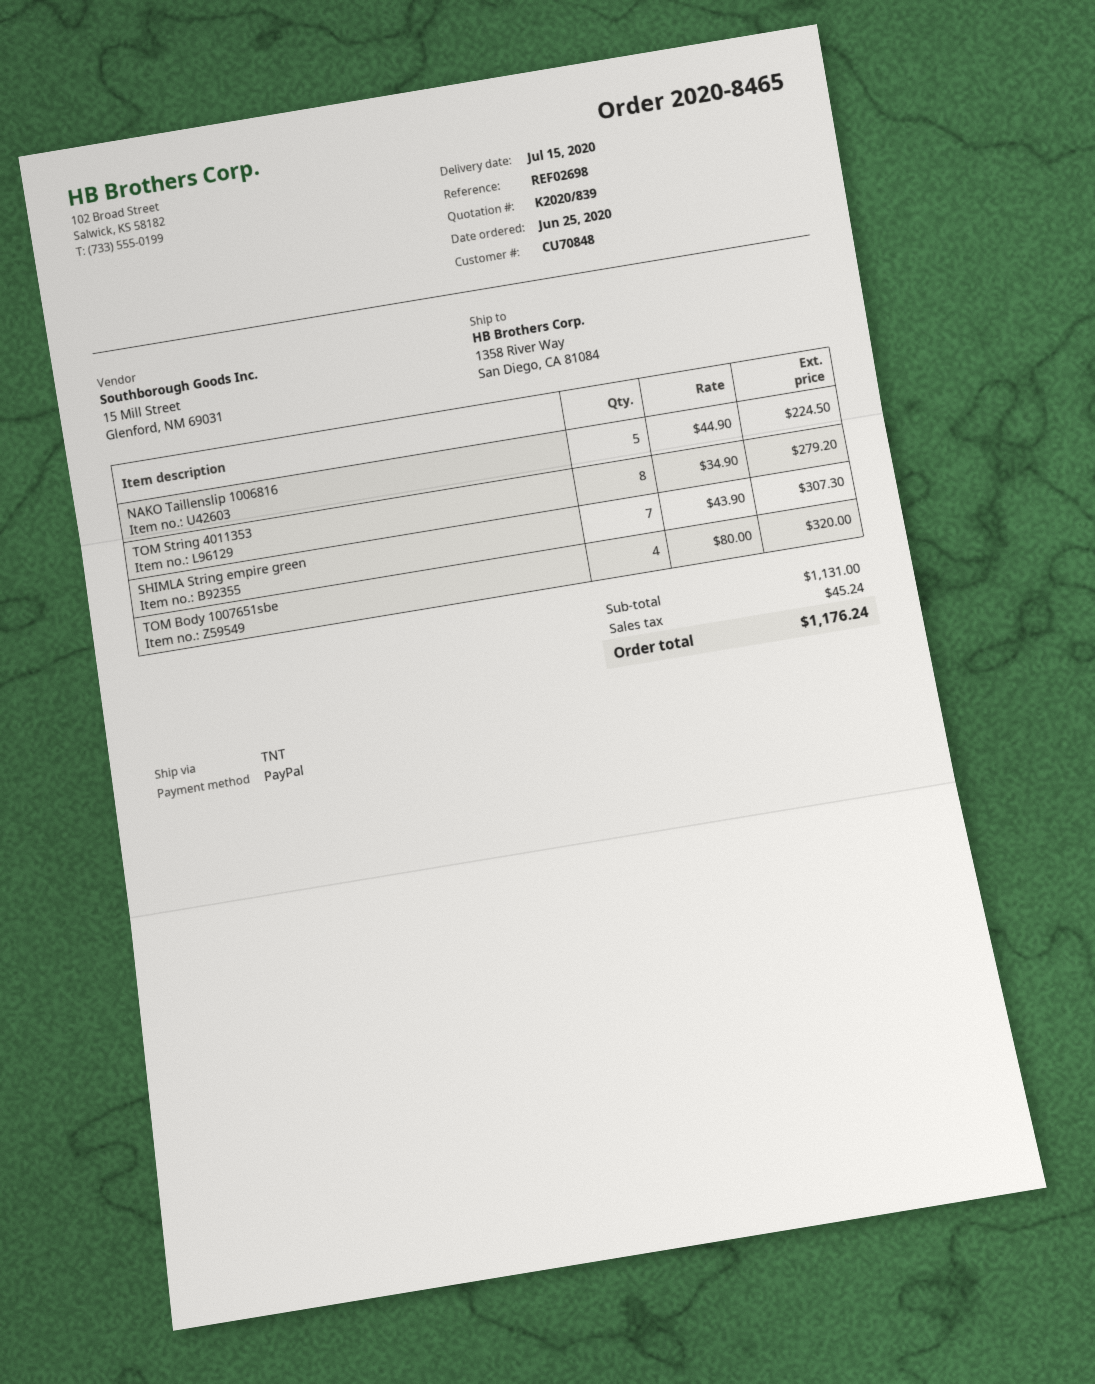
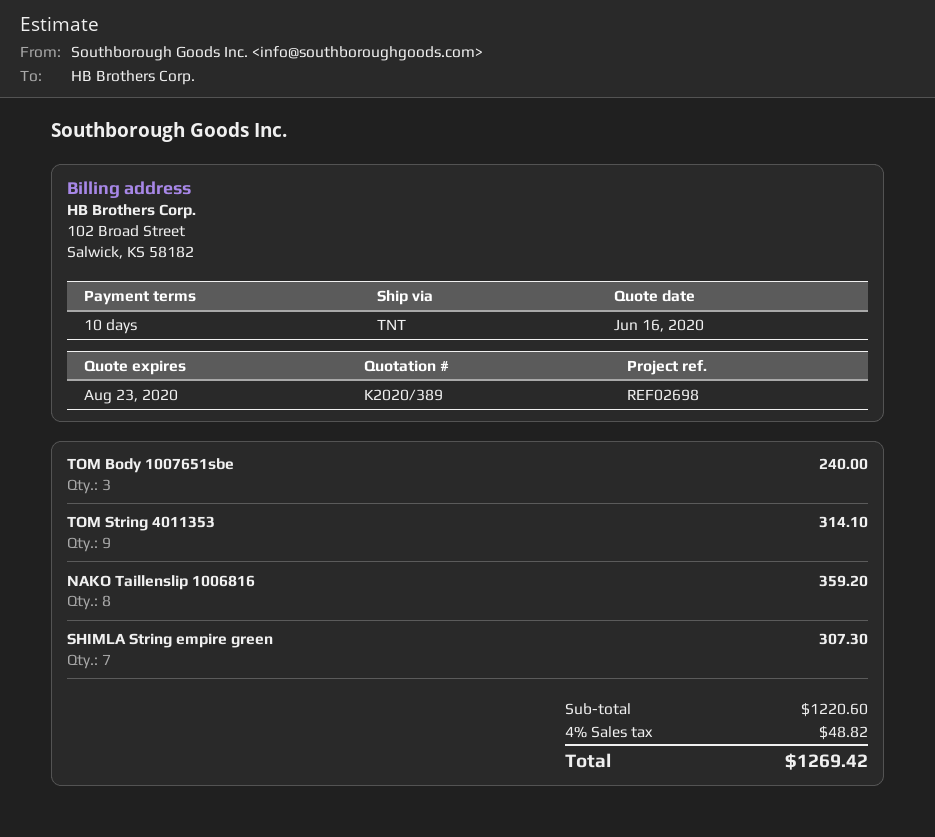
quote number: K2020/839 -> K2020/389
NAKO Taillenslip 1006816: 5 for 224.50 -> 8 for 359.20
TOM String 4011353: 8 for 279.20 -> 9 for 314.10
TOM Body 1007651sbe: 4 for 320.00 -> 3 for 240.00
subtotal: 1131.00 -> 1220.60
tax: 45.24 -> 48.82
total: 1176.24 -> 1269.42

